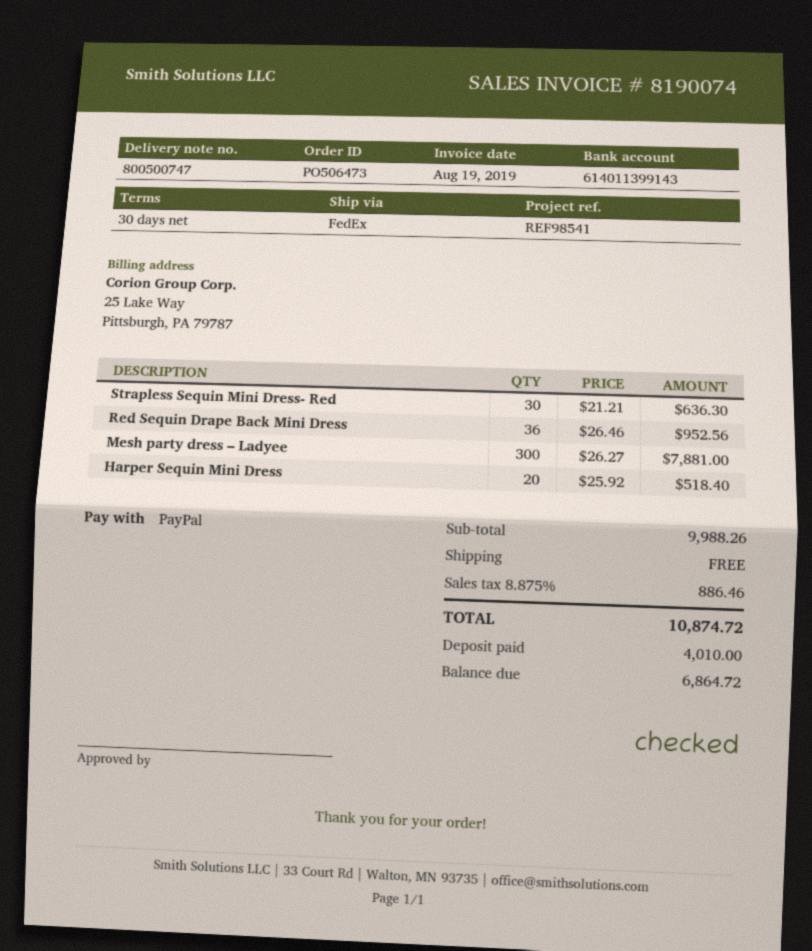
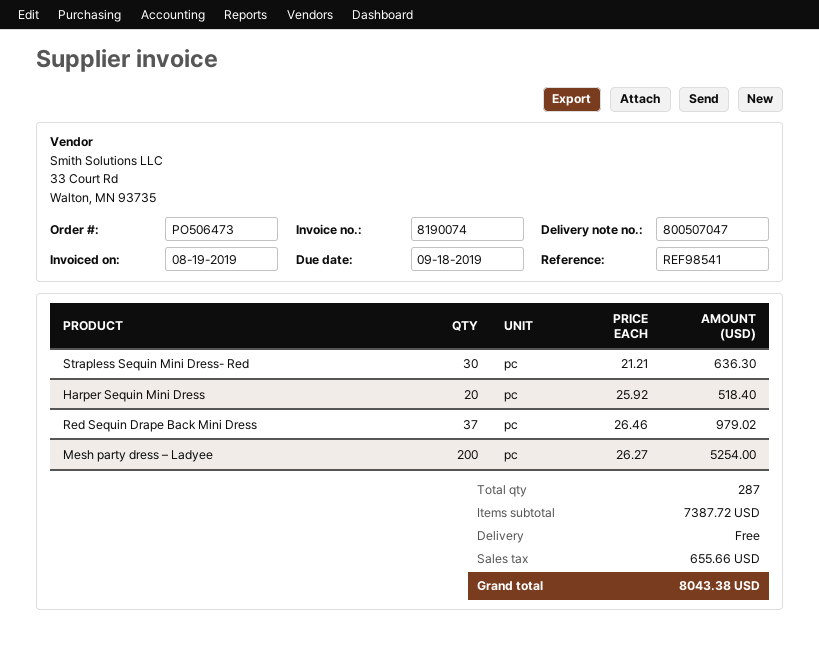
delivery note number: 800500747 -> 800507047
Red Sequin Drape Back Mini Dress: 36 x 26.46 = 952.56 -> 37 x 26.46 = 979.02
Mesh party dress – Ladyee: 300 x 26.27 = 7881.00 -> 200 x 26.27 = 5254.00
subtotal: 9988.26 -> 7387.72
tax: 886.46 -> 655.66
total: 10874.72 -> 8043.38

